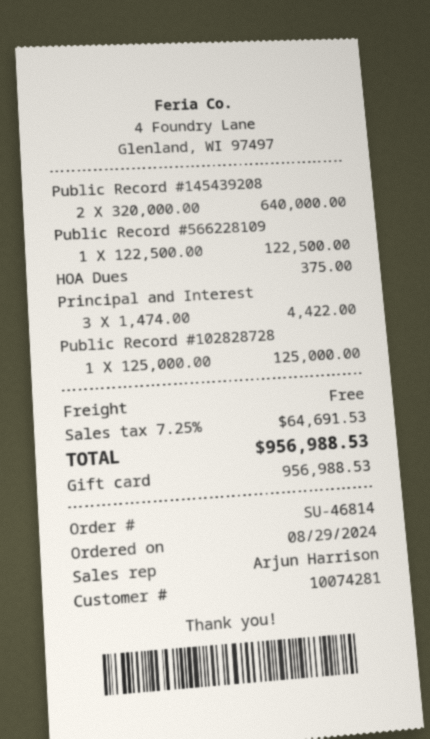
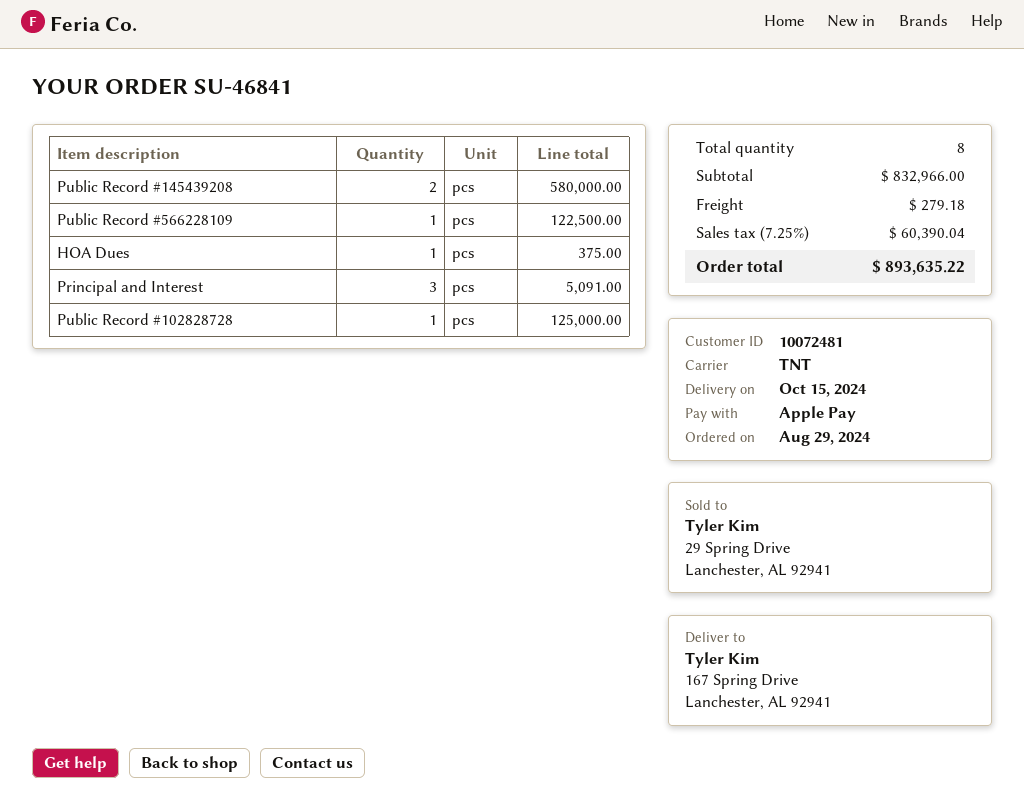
order number: SU-46814 -> SU-46841
customer number: 10074281 -> 10072481
payment method: gift card -> Apple Pay
Public Record #145439208: 2 for 640000.00 -> 2 for 580000.00
Principal and Interest: 3 for 4422.00 -> 3 for 5091.00
shipping: 0.00 -> 279.18
tax: 7.25% = 64691.53 -> 7.25% = 60390.04
total: 956988.53 -> 893635.22

